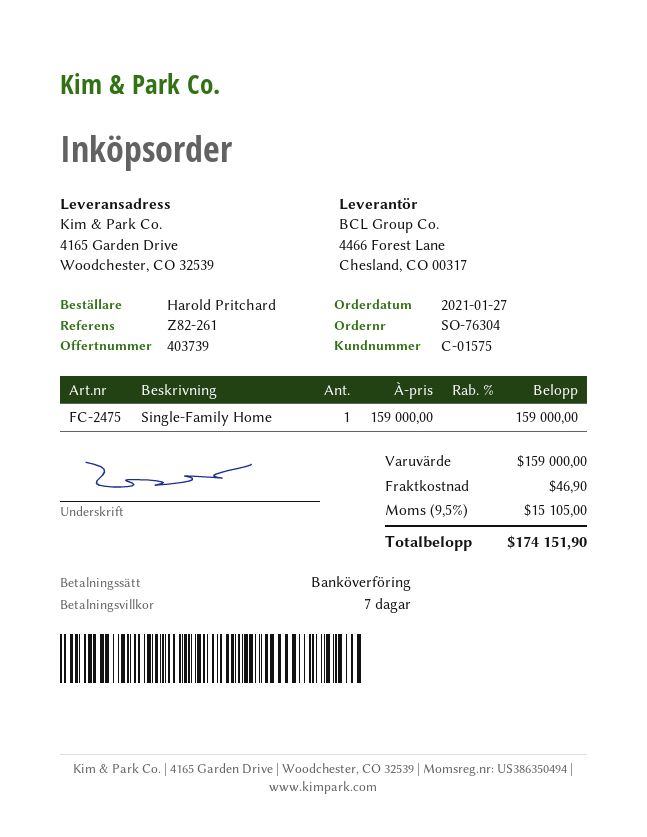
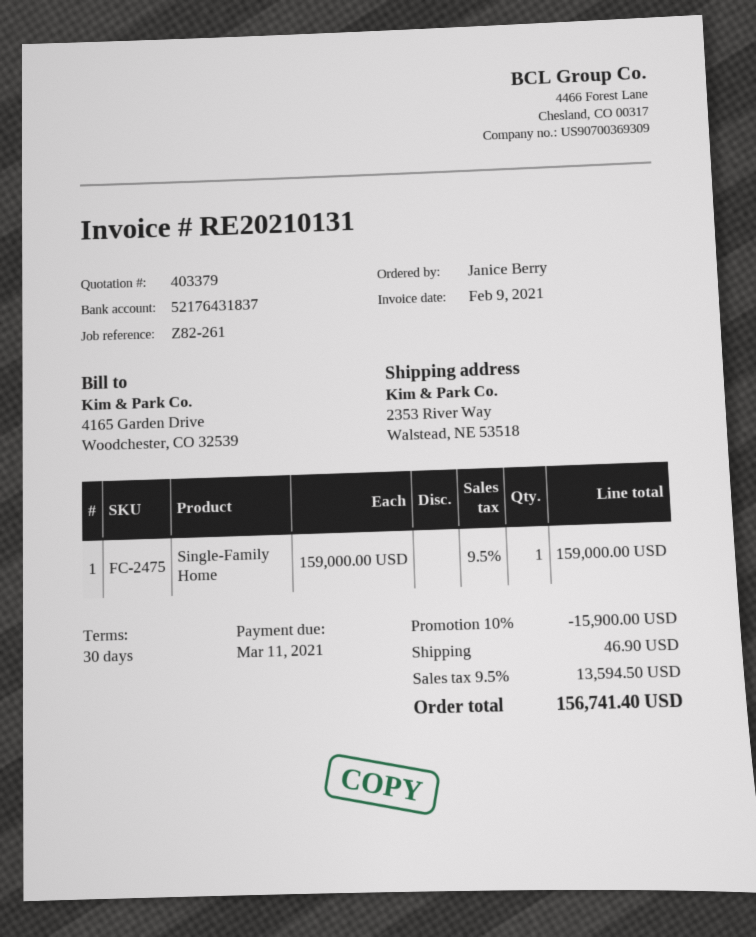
quote number: 403739 -> 403379
payment terms: 7 days -> 30 days
ordered by: Harold Pritchard -> Janice Berry
ship to: 4165 Garden Drive, Woodchester, CO 32539 -> 2353 River Way, Walstead, NE 53518
discount: none -> 10% = 15900.00
tax: 9.5% = 15105.00 -> 9.5% = 13594.50
total: 174151.90 -> 156741.40

